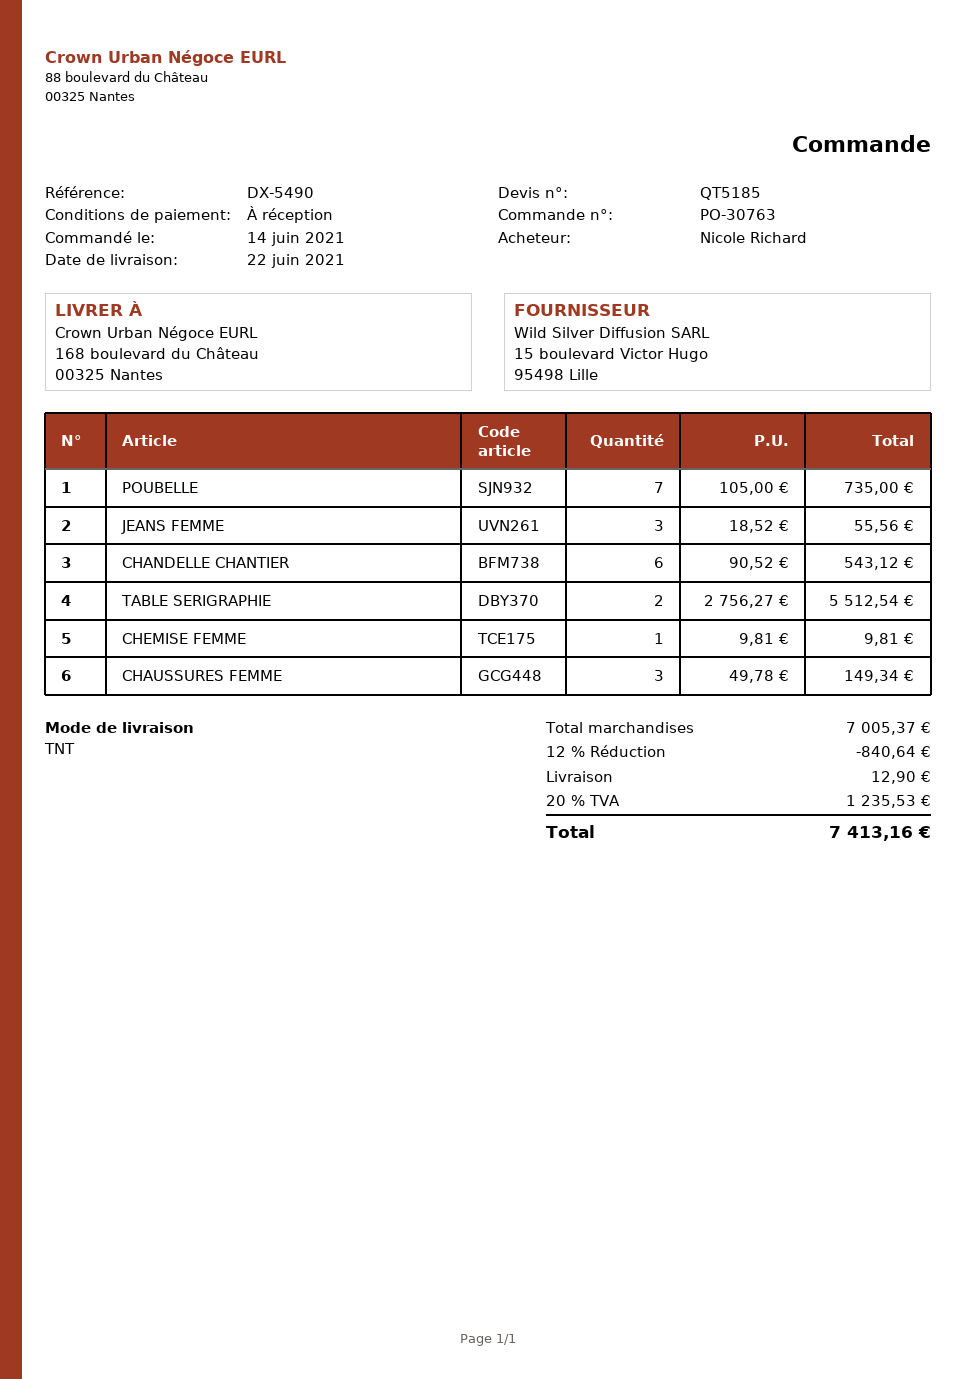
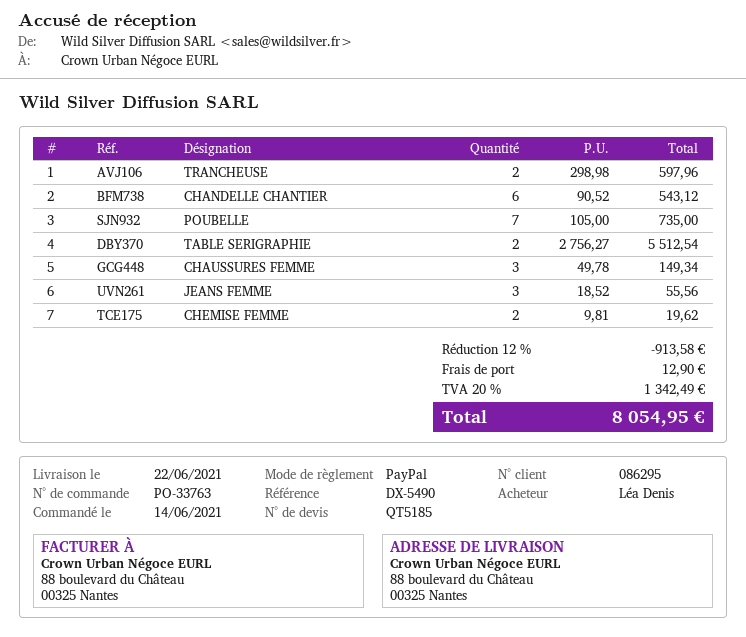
order number: PO-30763 -> PO-33763
ordered by: Nicole Richard -> Léa Denis
ship to: 168 boulevard du Château, 00325 Nantes -> 88 boulevard du Château, 00325 Nantes
CHEMISE FEMME: 1 x 9.81 = 9.81 -> 2 x 9.81 = 19.62
TRANCHEUSE: none -> 2 x 298.98 = 597.96
discount: 12% = 840.64 -> 12% = 913.58
tax: 20% = 1235.53 -> 20% = 1342.49
total: 7413.16 -> 8054.95

